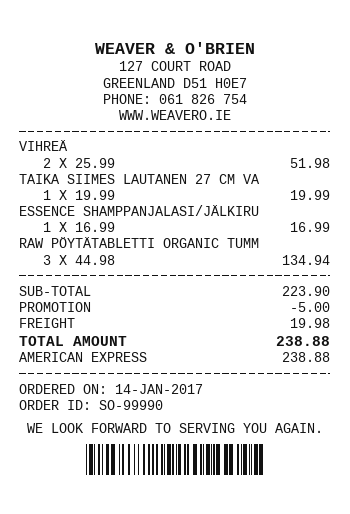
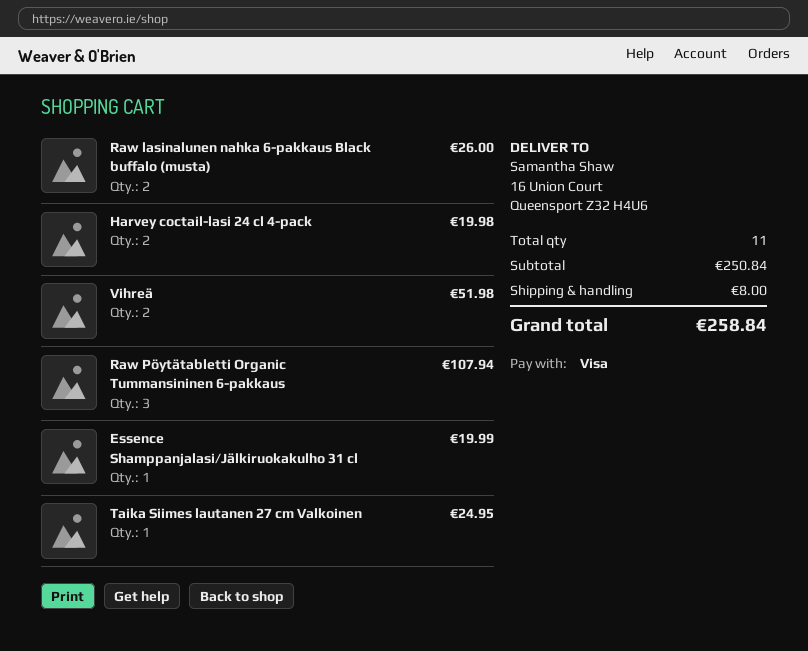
payment method: American Express -> Visa
TAIKA SIIMES LAUTANEN 27 CM VA: 1 for 19.99 -> 1 for 24.95
ESSENCE SHAMPPANJALASI/JÄLKIRU: 1 for 16.99 -> 1 for 19.99
RAW PÖYTÄTABLETTI ORGANIC TUMM: 3 for 134.94 -> 3 for 107.94
Raw lasinalunen nahka 6-pakkaus Black buffalo (musta): none -> 2 for 26.00
Harvey coctail-lasi 24 cl 4-pack: none -> 2 for 19.98
subtotal: 223.90 -> 250.84
discount: 5.00 -> none
shipping: 19.98 -> 8.00
total: 238.88 -> 258.84

